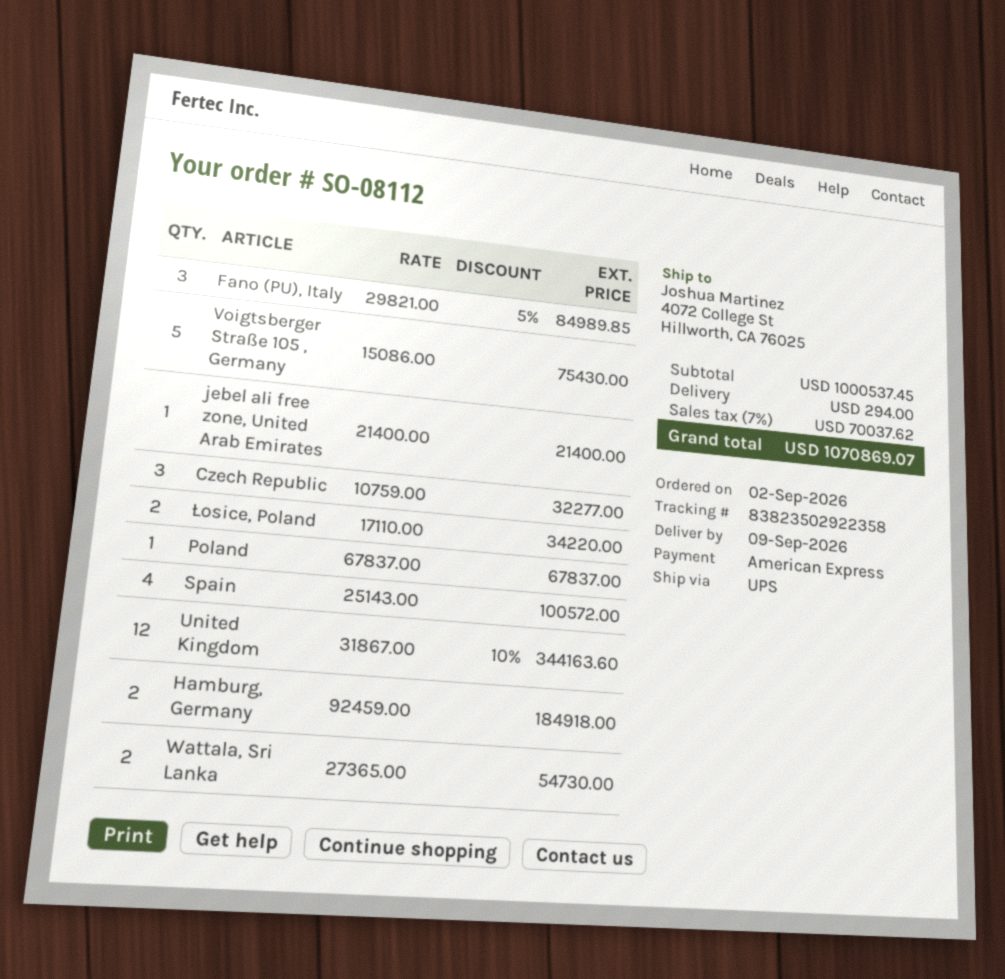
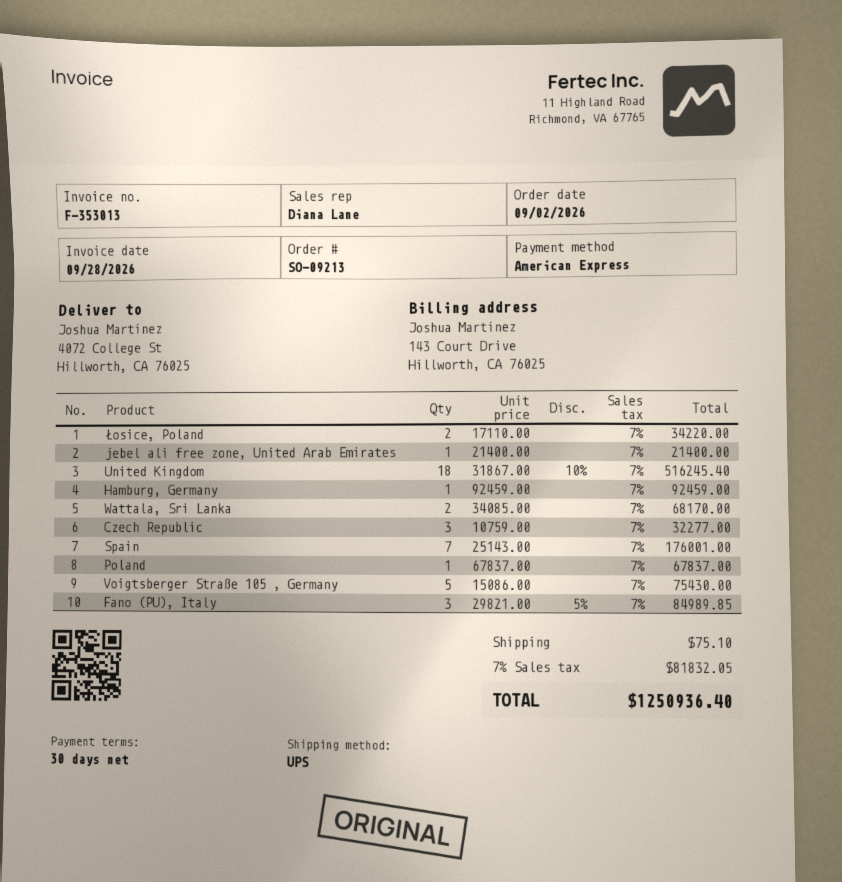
order number: SO-08112 -> SO-09213
Spain: 4 x 25143.00 = 100572.00 -> 7 x 25143.00 = 176001.00
United Kingdom: 12 x 31867.00 - 10% = 344163.60 -> 18 x 31867.00 - 10% = 516245.40
Hamburg, Germany: 2 x 92459.00 = 184918.00 -> 1 x 92459.00 = 92459.00
Wattala, Sri Lanka: 2 x 27365.00 = 54730.00 -> 2 x 34085.00 = 68170.00
shipping: 294.00 -> 75.10
tax: 7% = 70037.62 -> 7% = 81832.05
total: 1070869.07 -> 1250936.40

